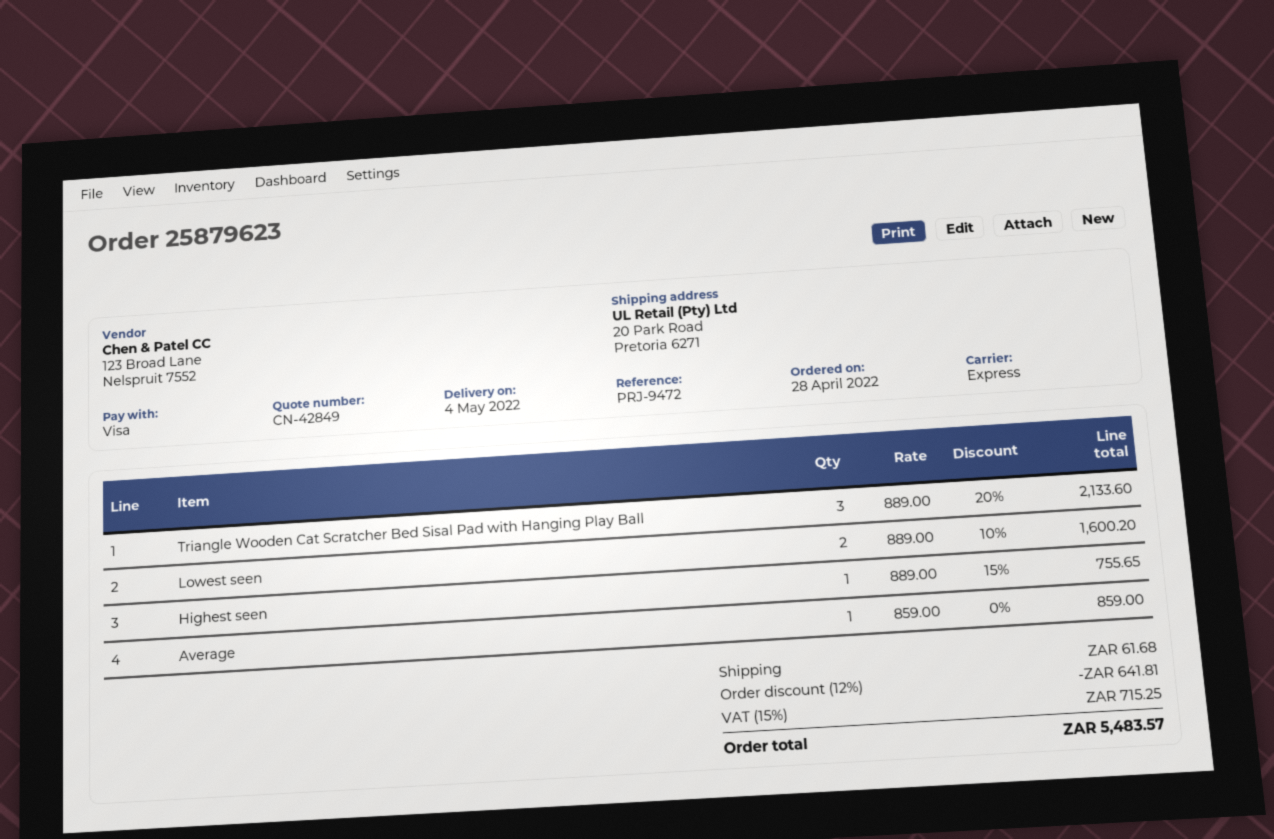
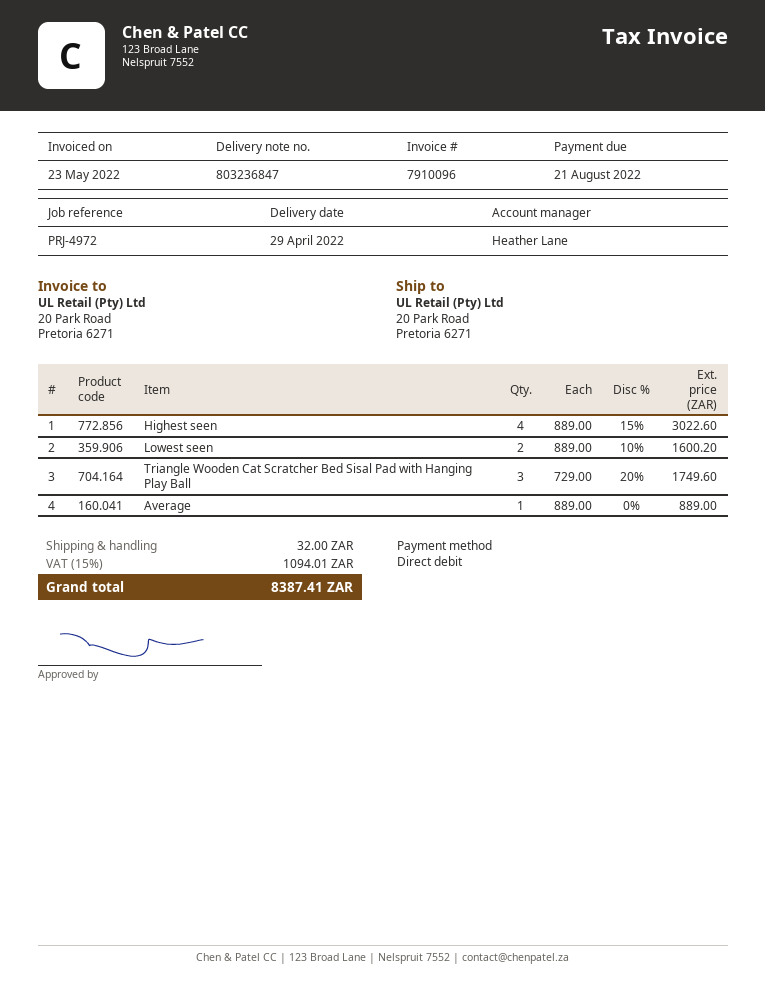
delivery date: 2022-05-04 -> 2022-04-29
reference: PRJ-9472 -> PRJ-4972
payment method: Visa -> direct debit
Triangle Wooden Cat Scratcher Bed Sisal Pad with Hanging Play Ball: 3 x 889.00 - 20% = 2133.60 -> 3 x 729.00 - 20% = 1749.60
Highest seen: 1 x 889.00 - 15% = 755.65 -> 4 x 889.00 - 15% = 3022.60
Average: 1 x 859.00 = 859.00 -> 1 x 889.00 = 889.00
discount: 12% = 641.81 -> none
shipping: 61.68 -> 32.00
tax: 15% = 715.25 -> 15% = 1094.01
total: 5483.57 -> 8387.41

